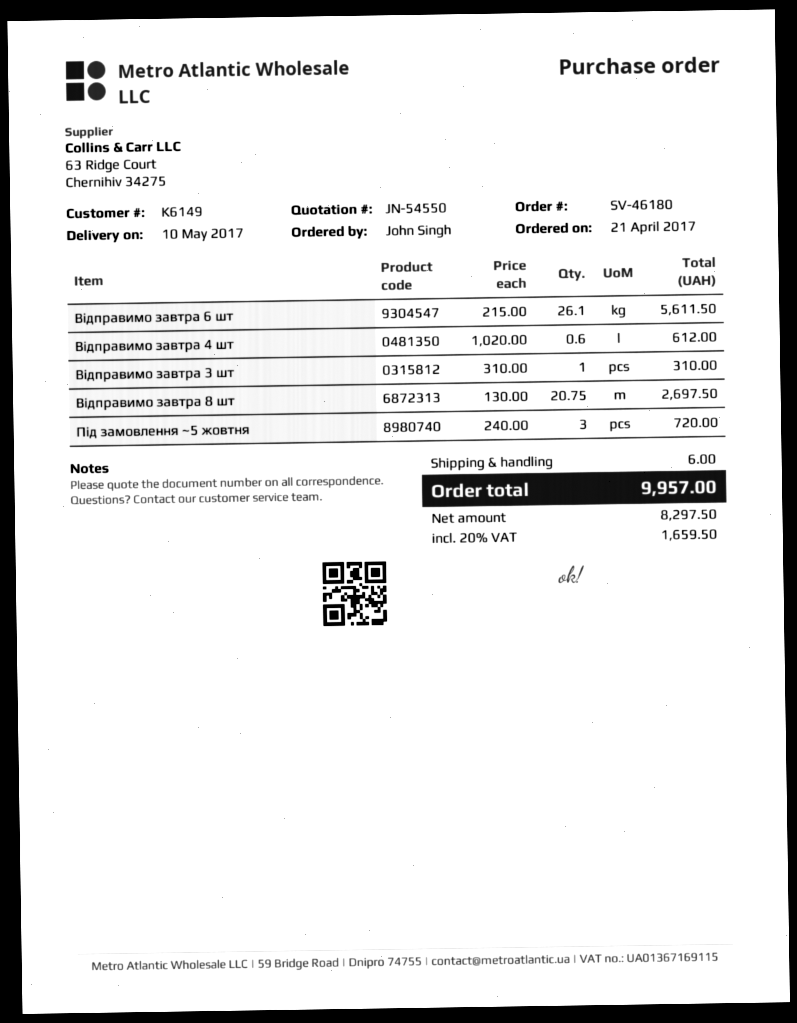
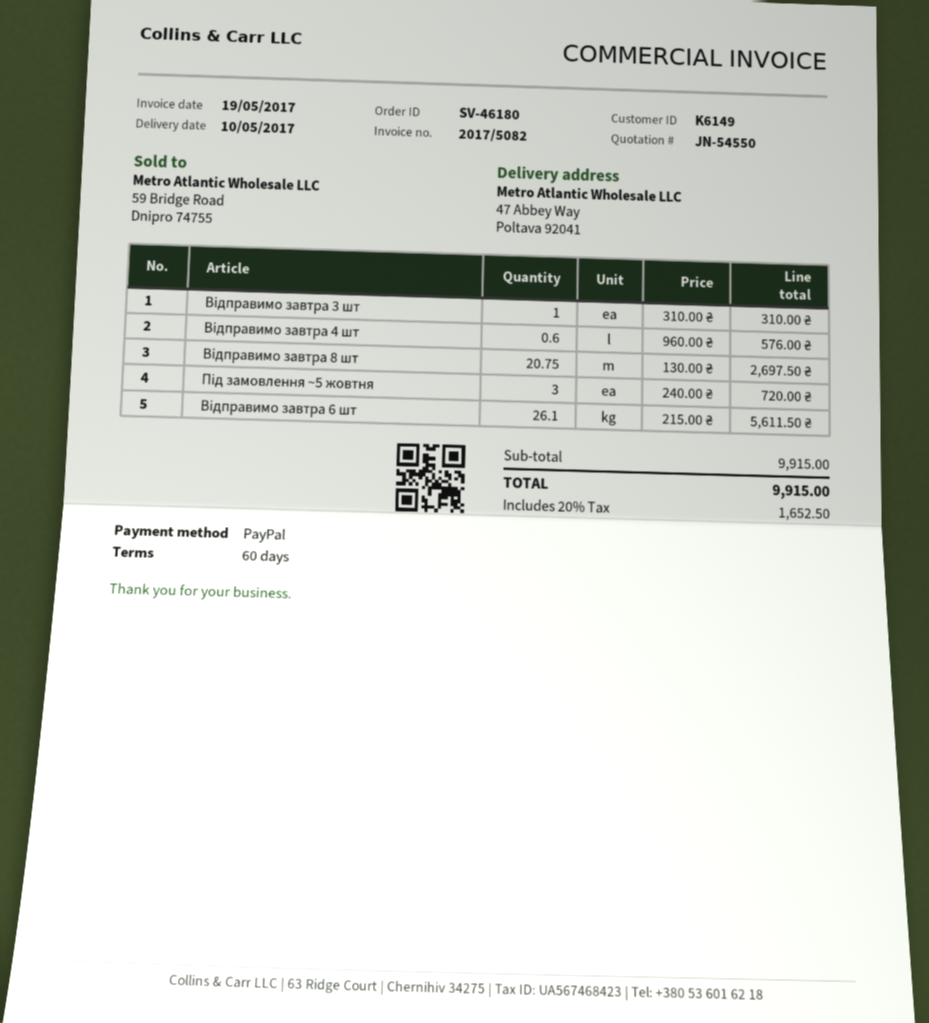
Відправимо завтра 4 шт: 0.6 x 1020.00 = 612.00 -> 0.6 x 960.00 = 576.00
shipping: 6.00 -> none
tax: 20% = 1659.50 -> 20% = 1652.50
total: 9957.00 -> 9915.00

